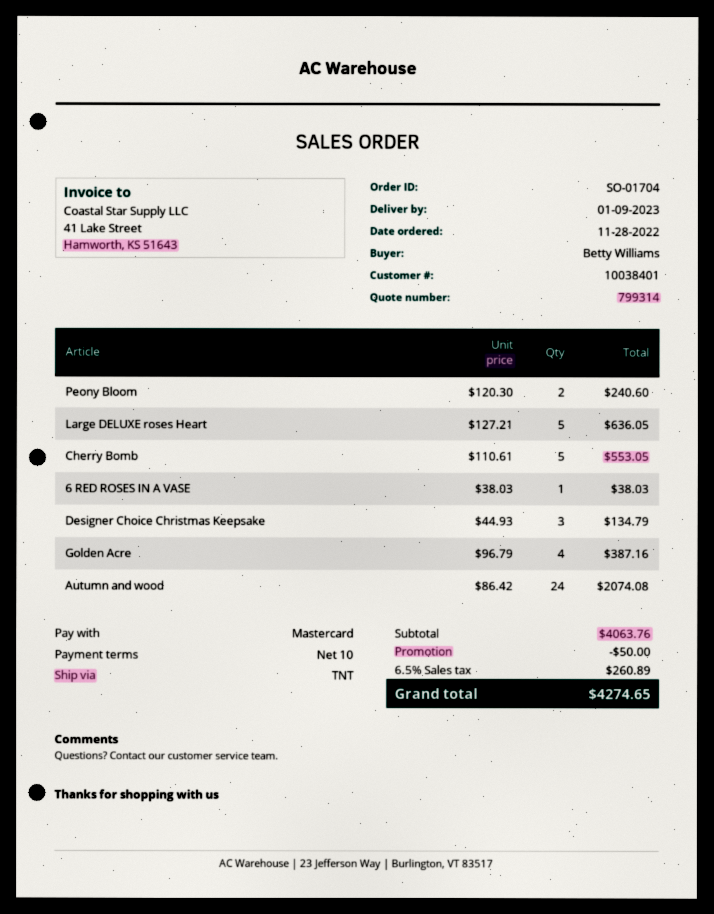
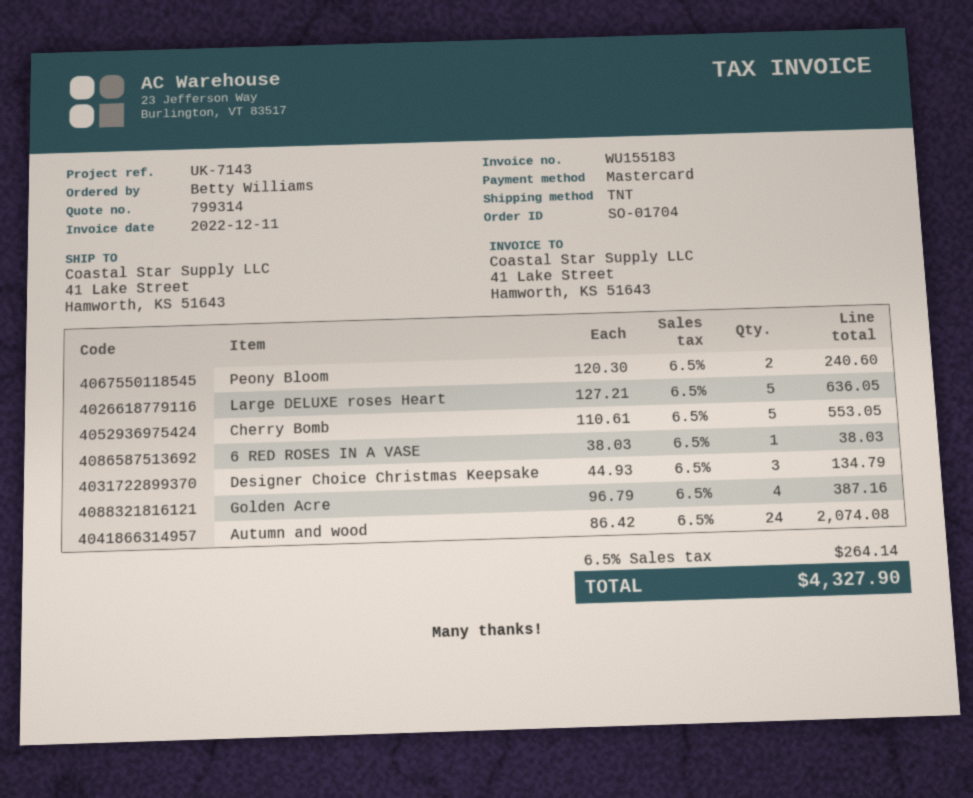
discount: 50.00 -> none
tax: 6.5% = 260.89 -> 6.5% = 264.14
total: 4274.65 -> 4327.90

